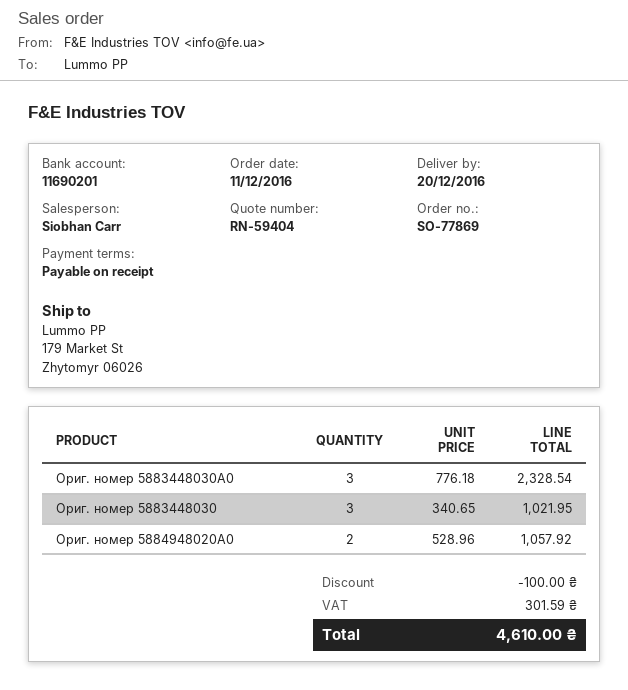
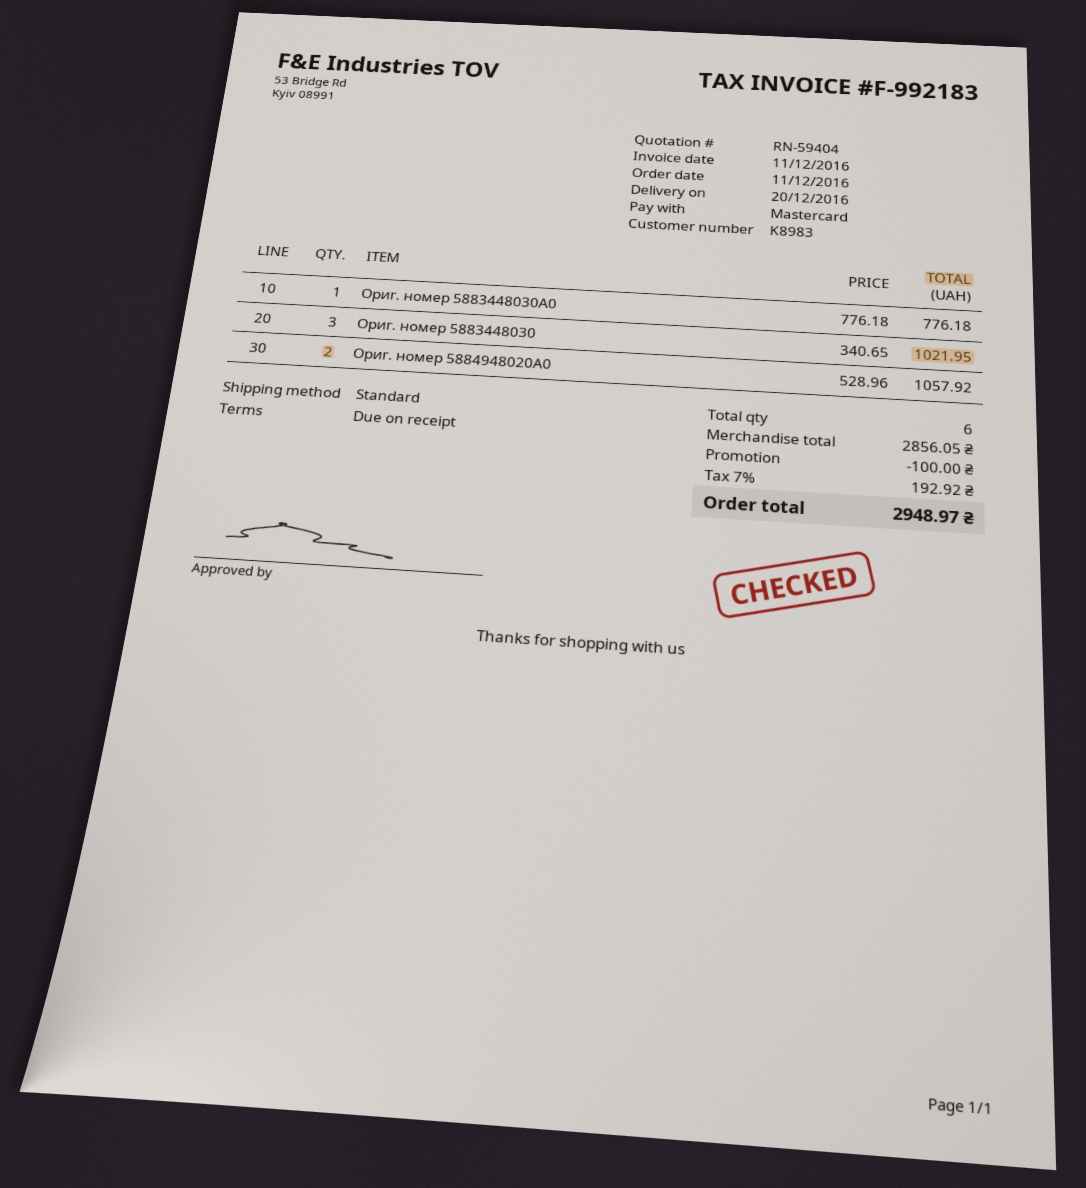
Ориг. номер 5883448030A0: 3 x 776.18 = 2328.54 -> 1 x 776.18 = 776.18
tax: 301.59 -> 192.92
total: 4610.00 -> 2948.97

